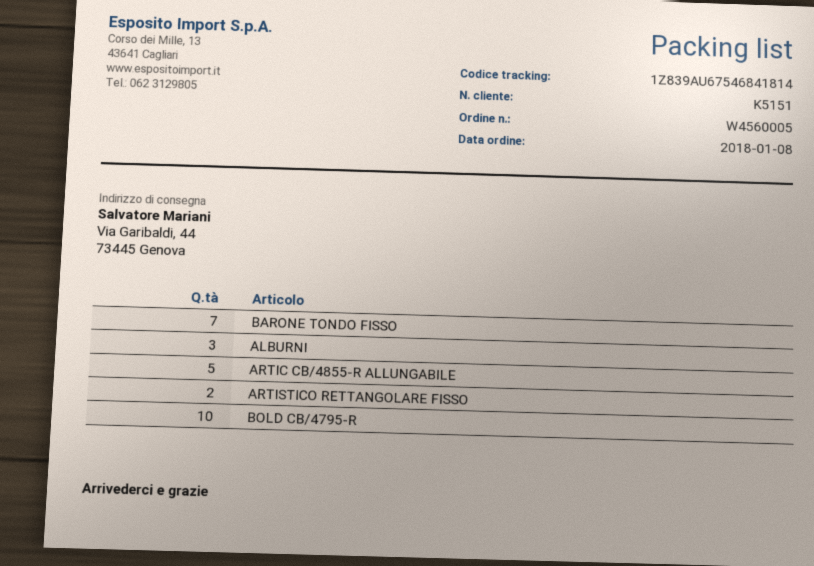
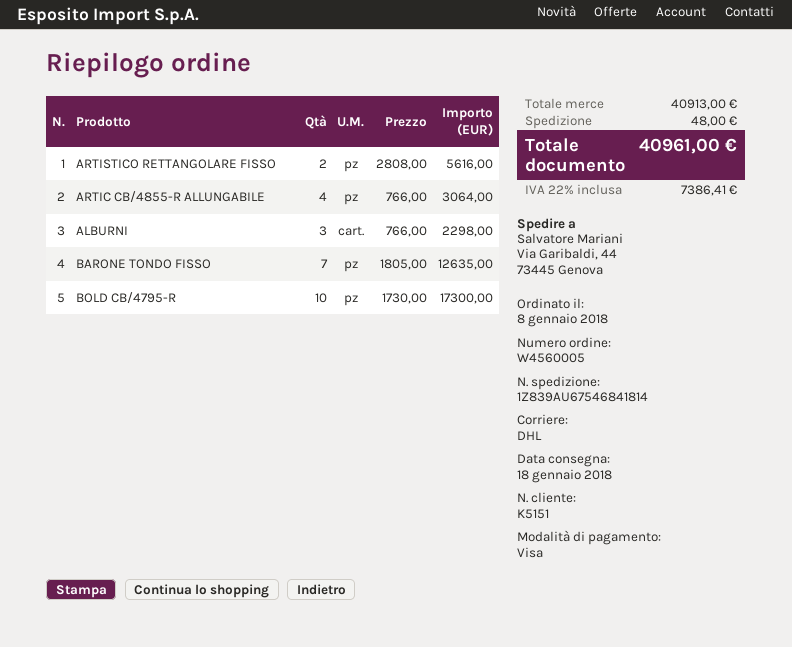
ARTIC CB/4855-R ALLUNGABILE: 5 -> 4

